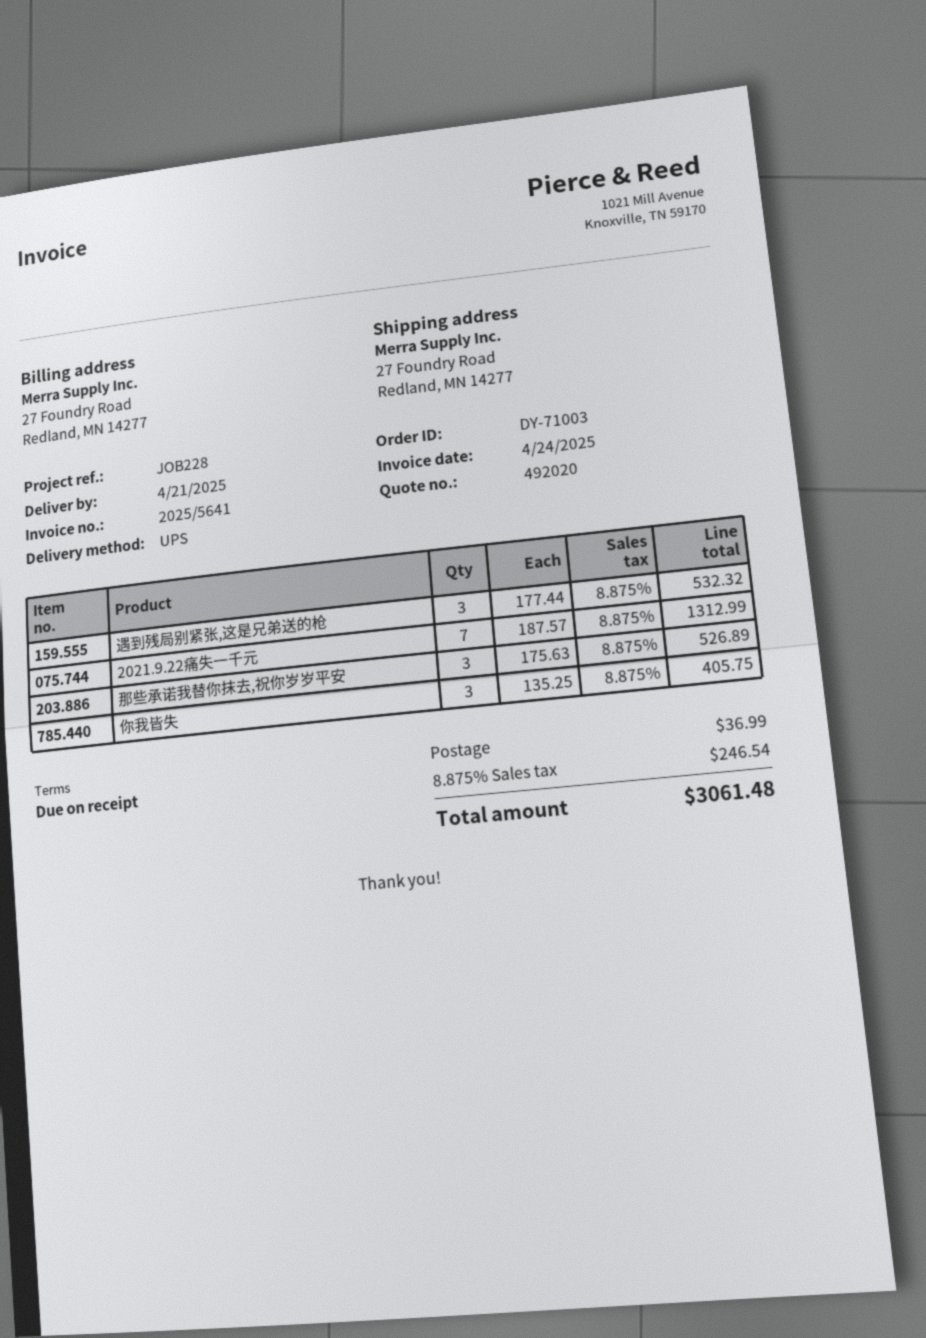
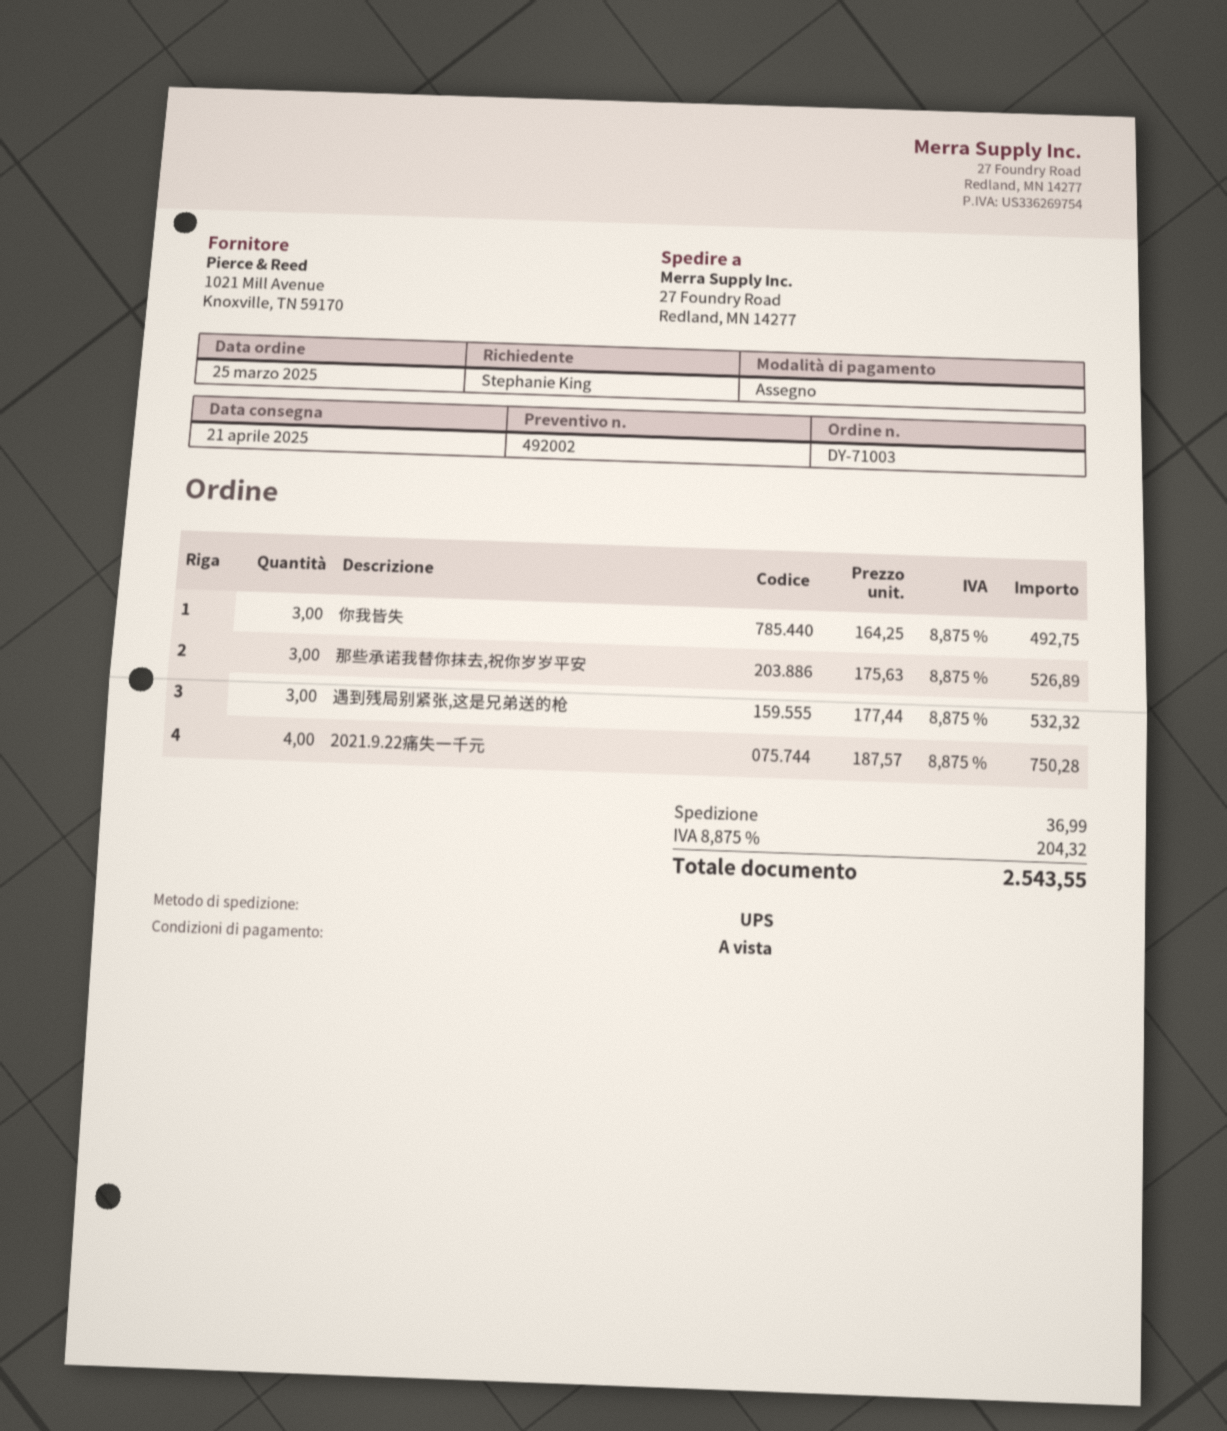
quote number: 492020 -> 492002
2021.9.22痛失一千元: 7 x 187.57 = 1312.99 -> 4 x 187.57 = 750.28
你我皆失: 3 x 135.25 = 405.75 -> 3 x 164.25 = 492.75
tax: 8.875% = 246.54 -> 8.875% = 204.32
total: 3061.48 -> 2543.55

